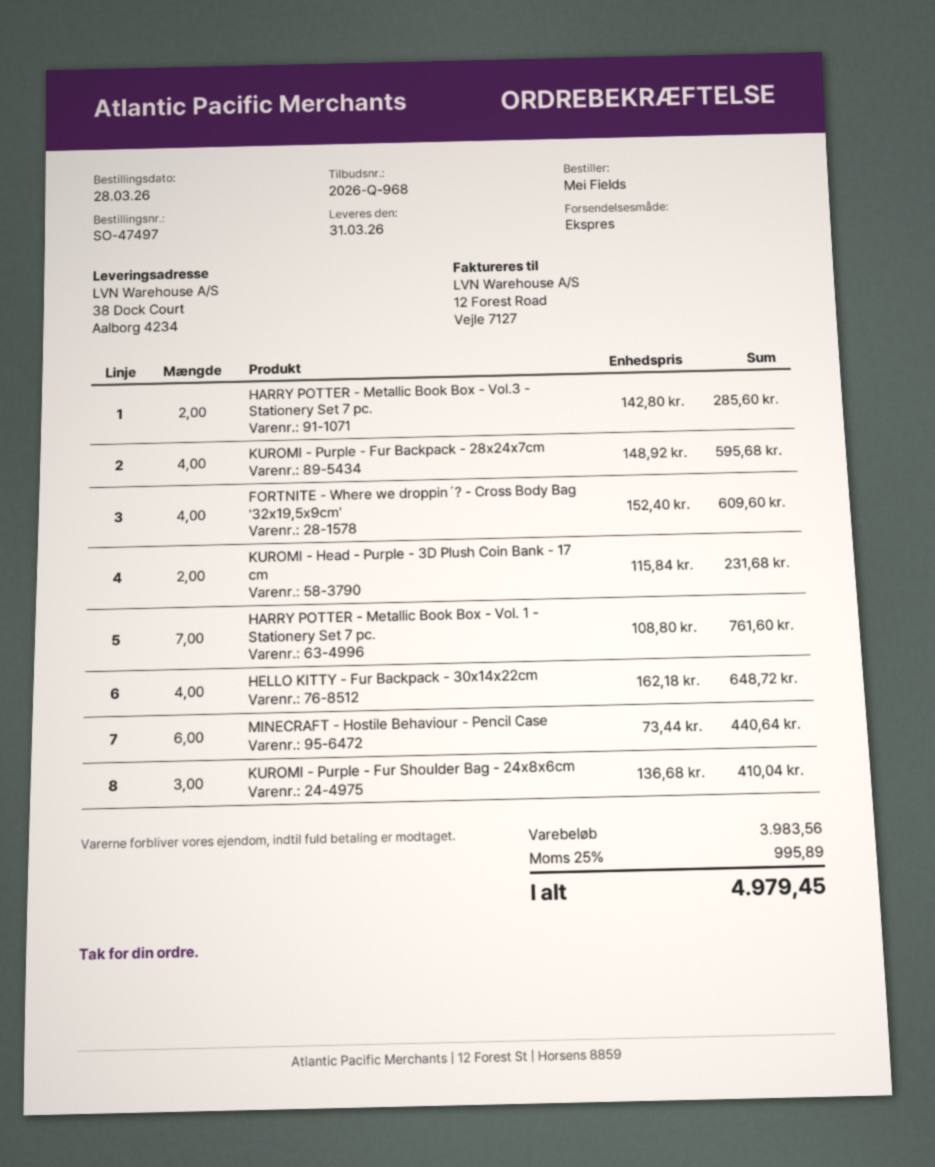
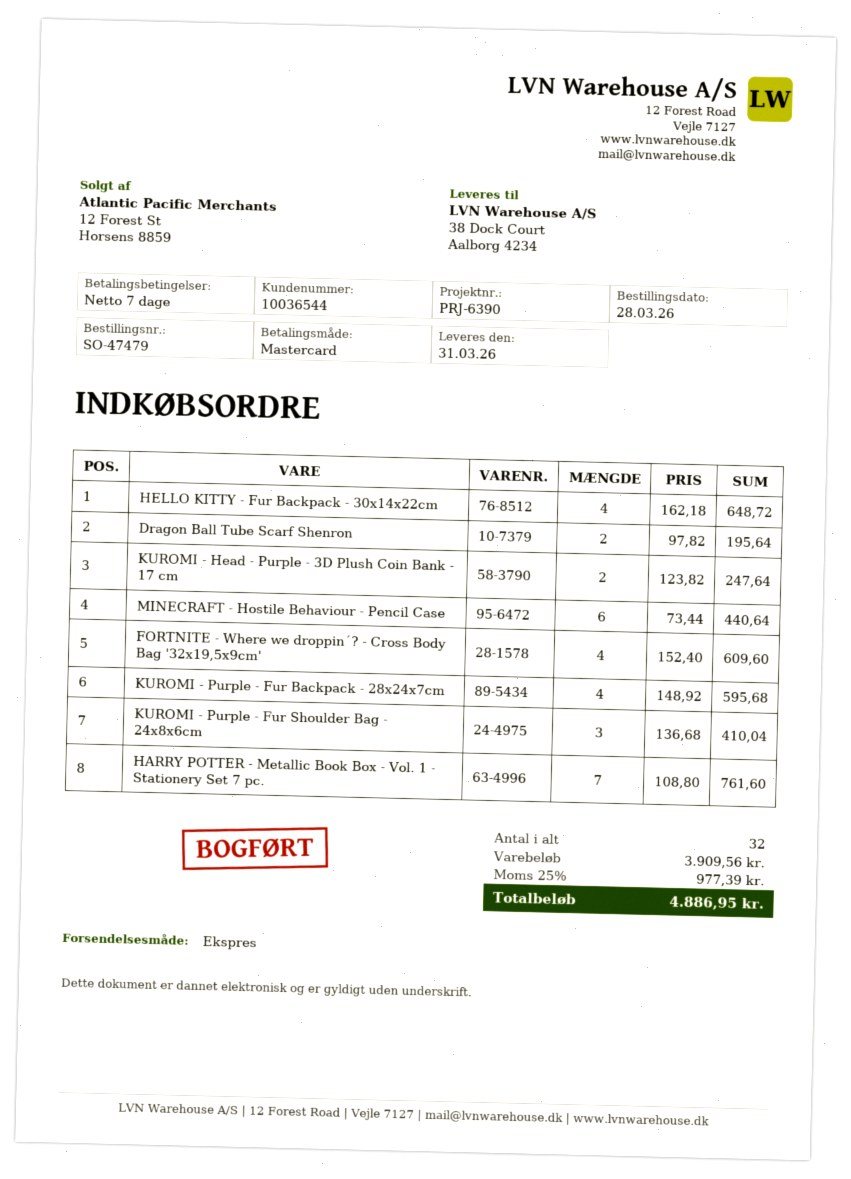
order number: SO-47497 -> SO-47479
HARRY POTTER - Metallic Book Box - Vol.3 - Stationery Set 7 pc.: 2 x 142.80 = 285.60 -> none
KUROMI - Head - Purple - 3D Plush Coin Bank - 17 cm: 2 x 115.84 = 231.68 -> 2 x 123.82 = 247.64
Dragon Ball Tube Scarf Shenron: none -> 2 x 97.82 = 195.64
subtotal: 3983.56 -> 3909.56
tax: 25% = 995.89 -> 25% = 977.39
total: 4979.45 -> 4886.95

